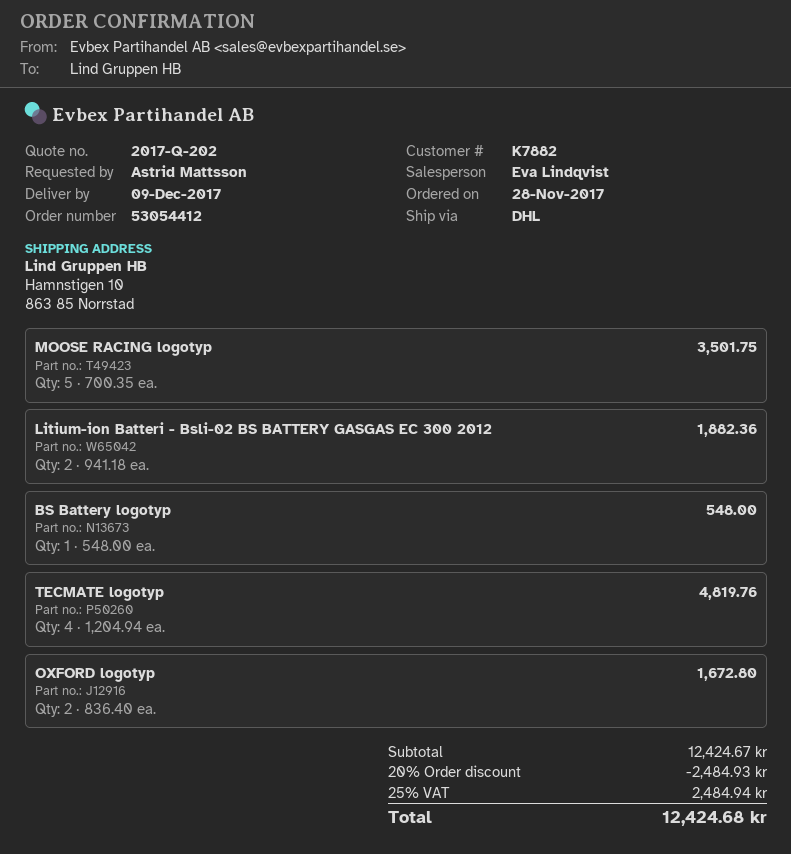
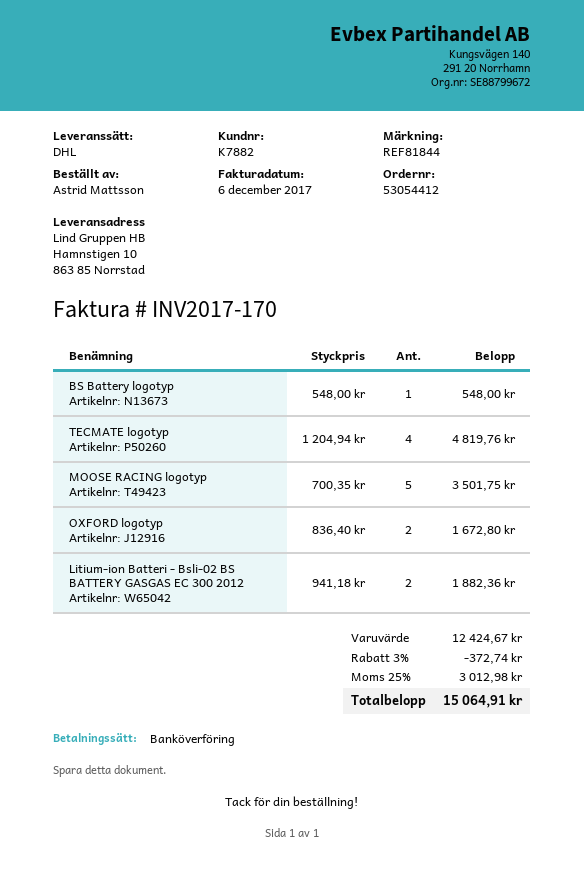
discount: 20% = 2484.93 -> 3% = 372.74
tax: 25% = 2484.94 -> 25% = 3012.98
total: 12424.68 -> 15064.91

